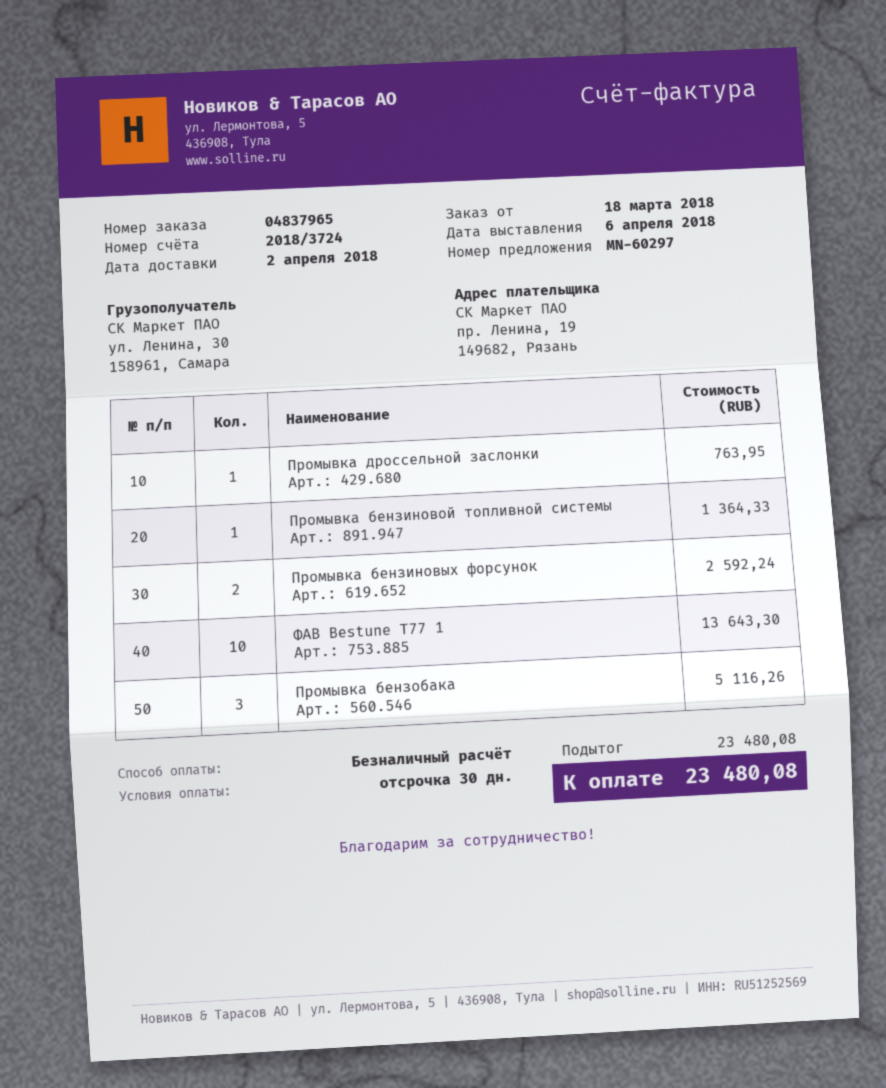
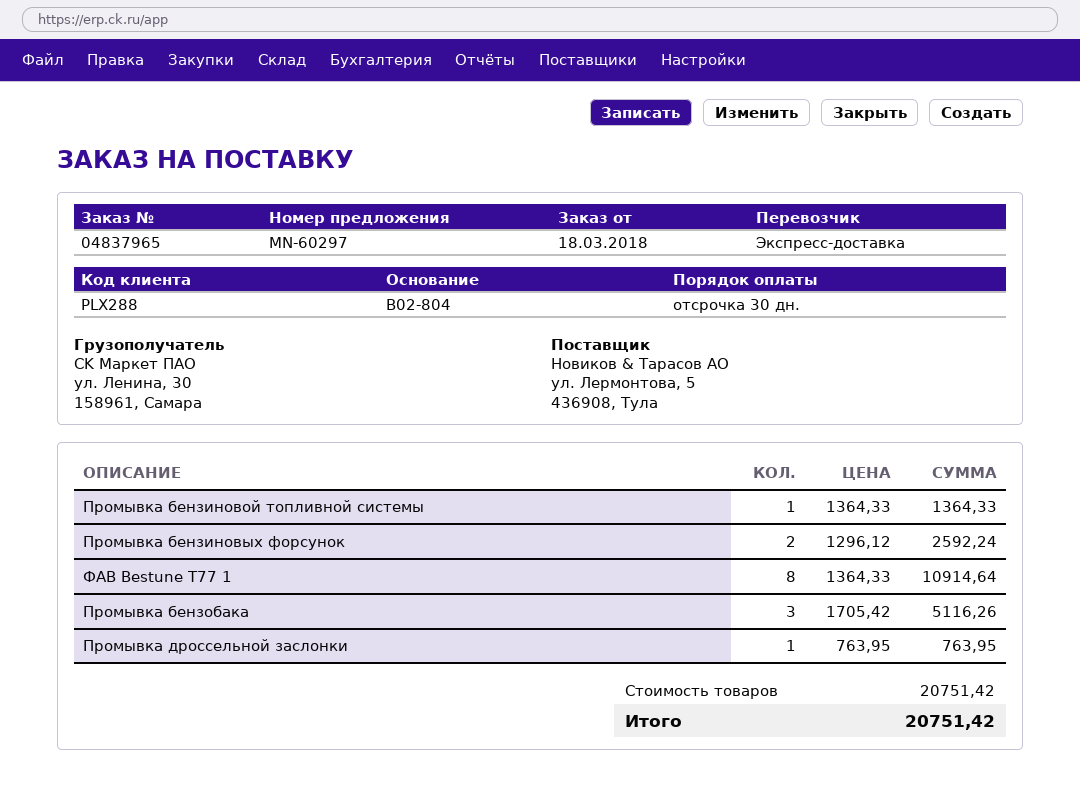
ФАВ Bestune T77 1: 10 for 13643.30 -> 8 for 10914.64
subtotal: 23480.08 -> 20751.42
total: 23480.08 -> 20751.42

